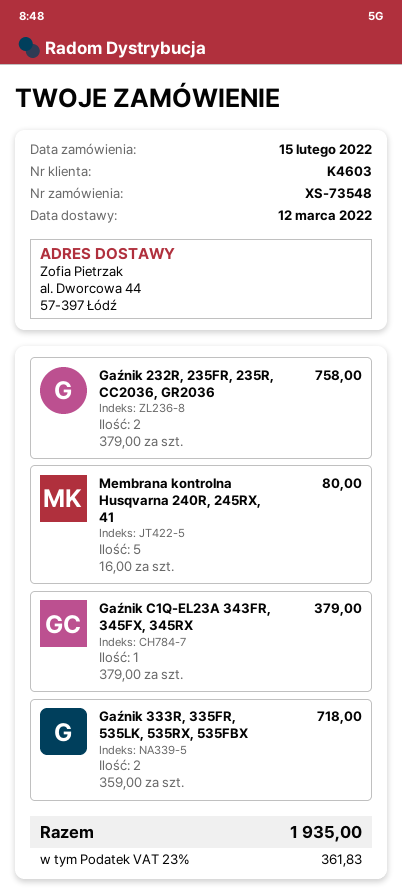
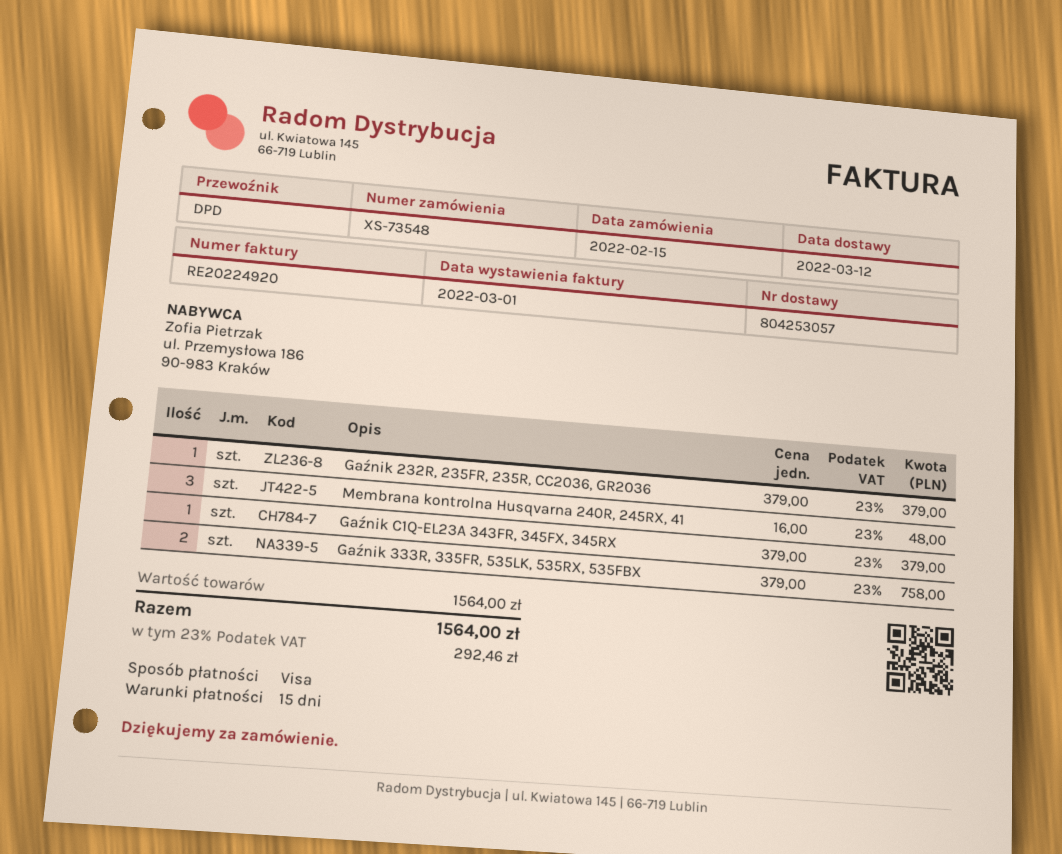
Gaźnik 232R, 235FR, 235R, CC2036, GR2036: 2 x 379.00 = 758.00 -> 1 x 379.00 = 379.00
Membrana kontrolna Husqvarna 240R, 245RX, 41: 5 x 16.00 = 80.00 -> 3 x 16.00 = 48.00
Gaźnik 333R, 335FR, 535LK, 535RX, 535FBX: 2 x 359.00 = 718.00 -> 2 x 379.00 = 758.00
tax: 23% = 361.83 -> 23% = 292.46
total: 1935.00 -> 1564.00

